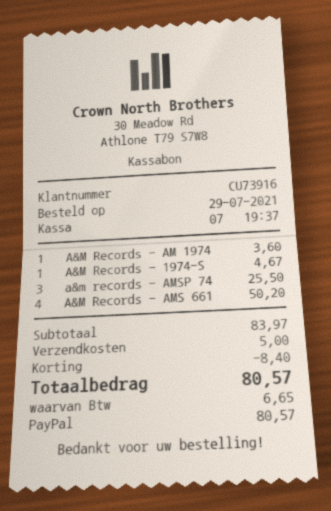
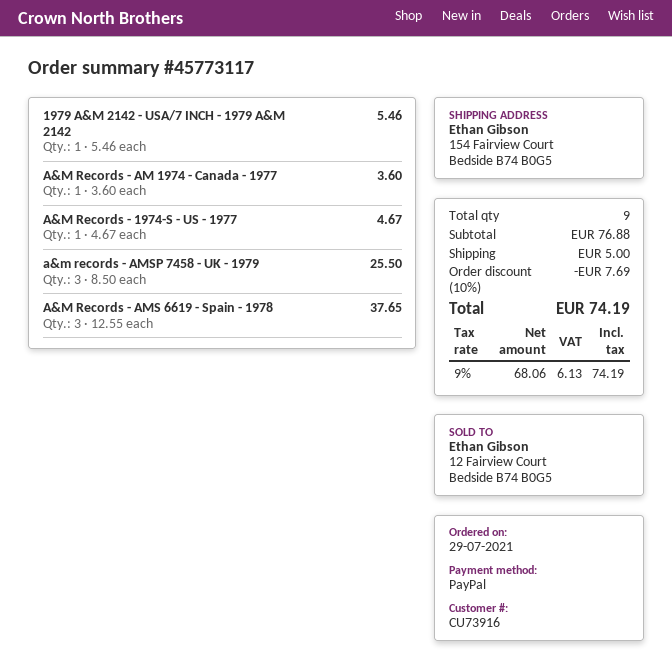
A&M Records - AMS 661: 4 for 50.20 -> 3 for 37.65
1979 A&M 2142 - USA/7 INCH - 1979 A&M 2142: none -> 1 for 5.46
subtotal: 83.97 -> 76.88
discount: 8.40 -> 7.69
tax: 6.65 -> 6.13
total: 80.57 -> 74.19

